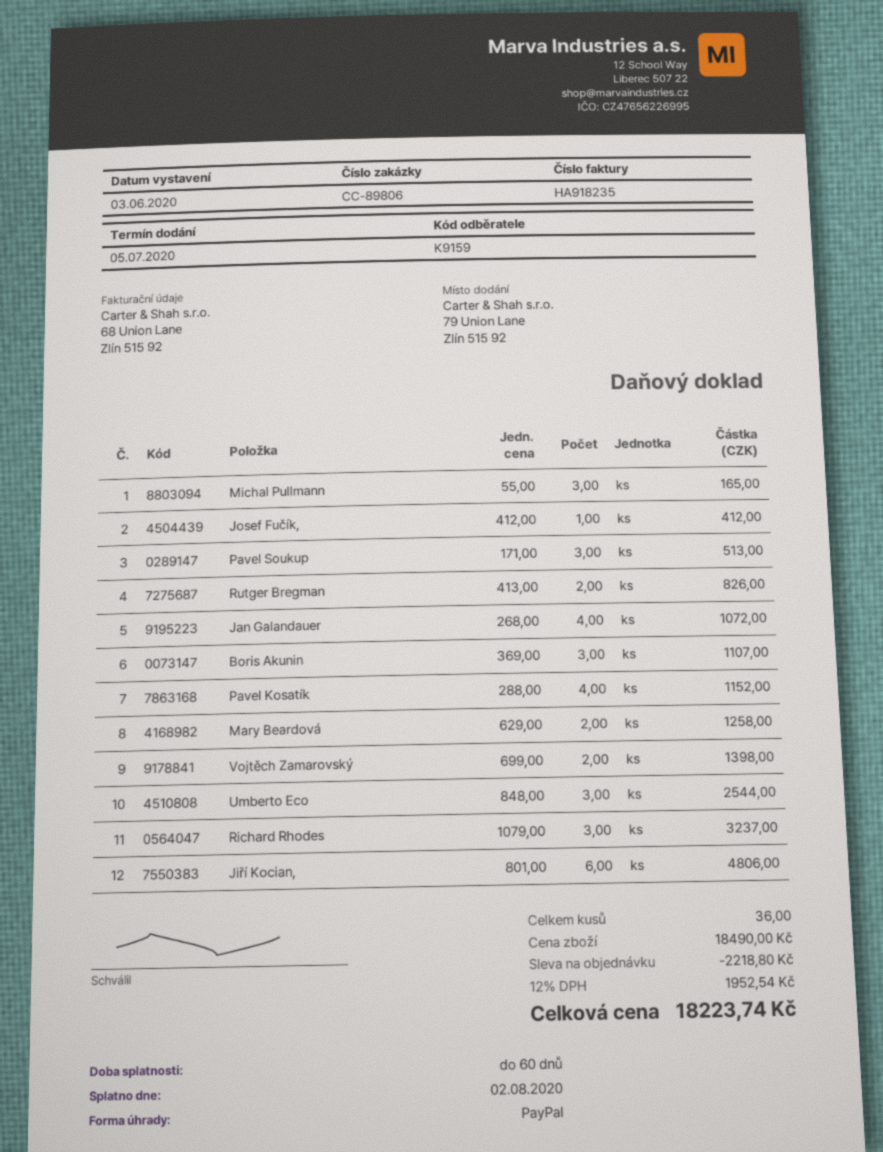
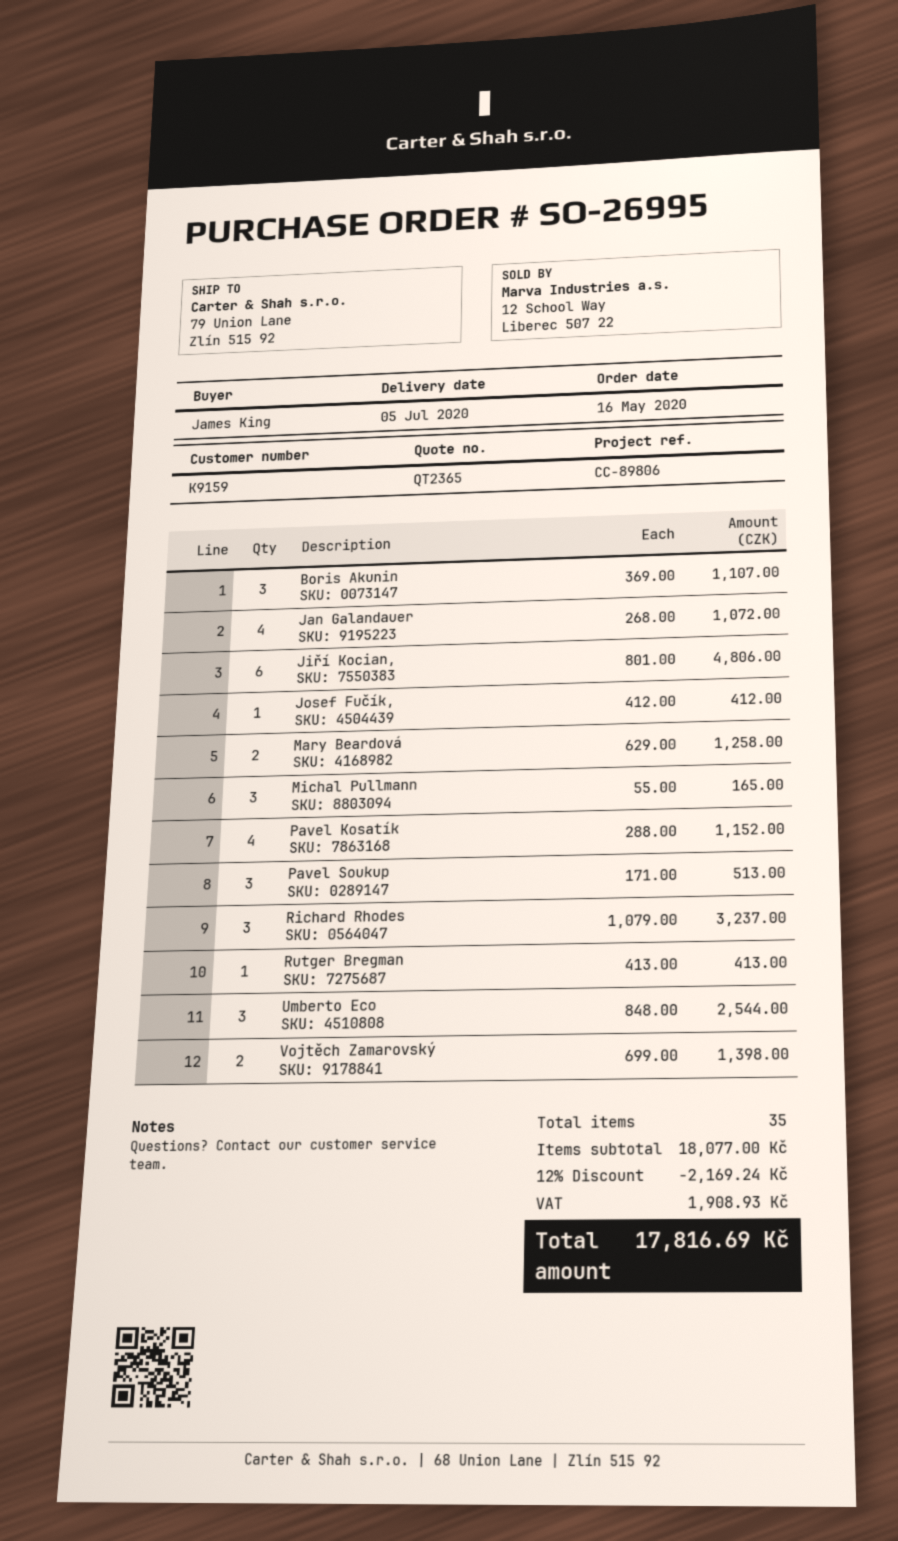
Rutger Bregman: 2 x 413.00 = 826.00 -> 1 x 413.00 = 413.00
total quantity: 36 -> 35
subtotal: 18490.00 -> 18077.00
discount: 2218.80 -> 2169.24
tax: 1952.54 -> 1908.93
total: 18223.74 -> 17816.69

